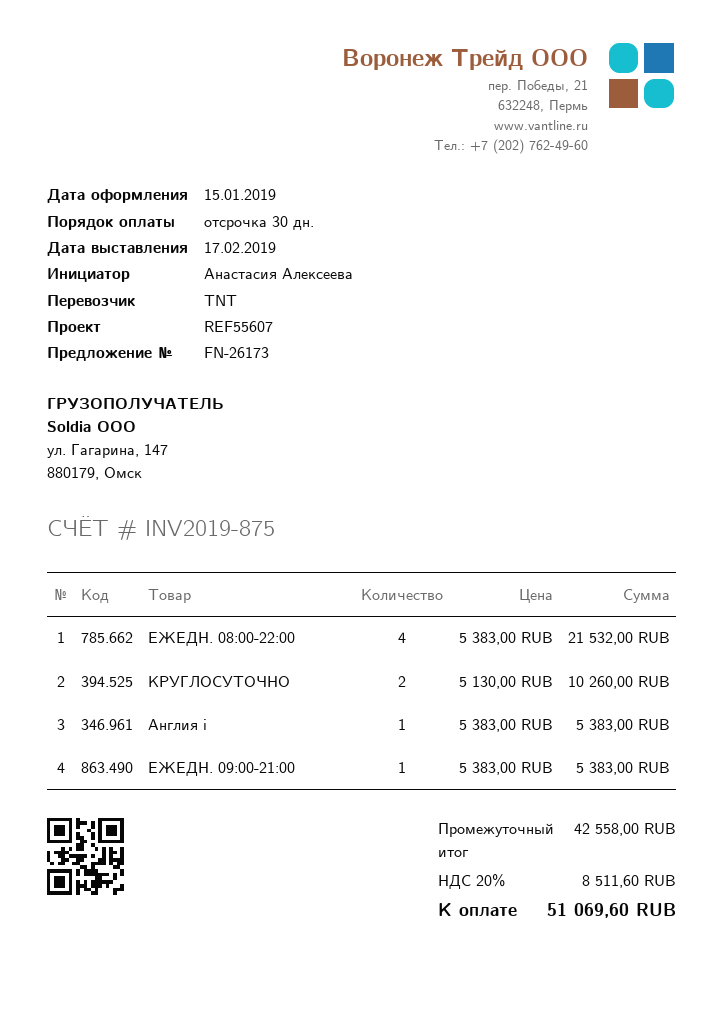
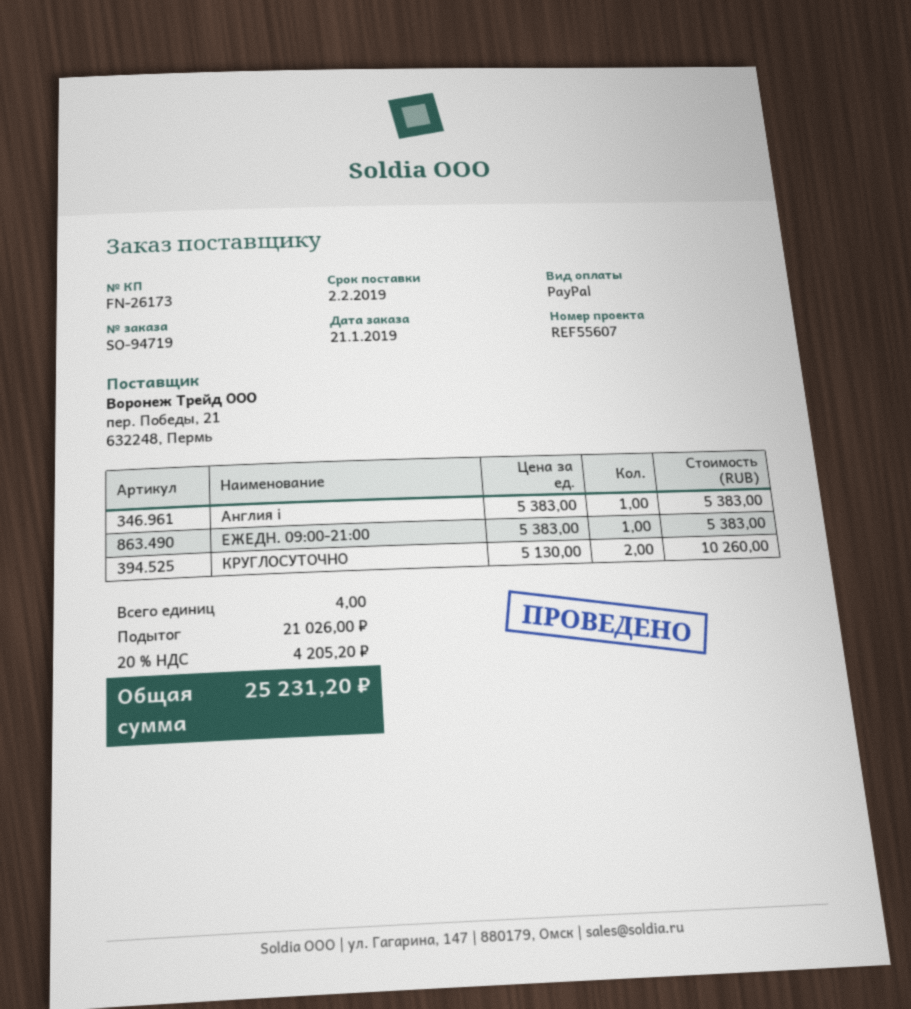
order date: 2019-01-15 -> 2019-01-21
ЕЖЕДН. 08:00-22:00: 4 x 5383.00 = 21532.00 -> none
subtotal: 42558.00 -> 21026.00
tax: 20% = 8511.60 -> 20% = 4205.20
total: 51069.60 -> 25231.20

